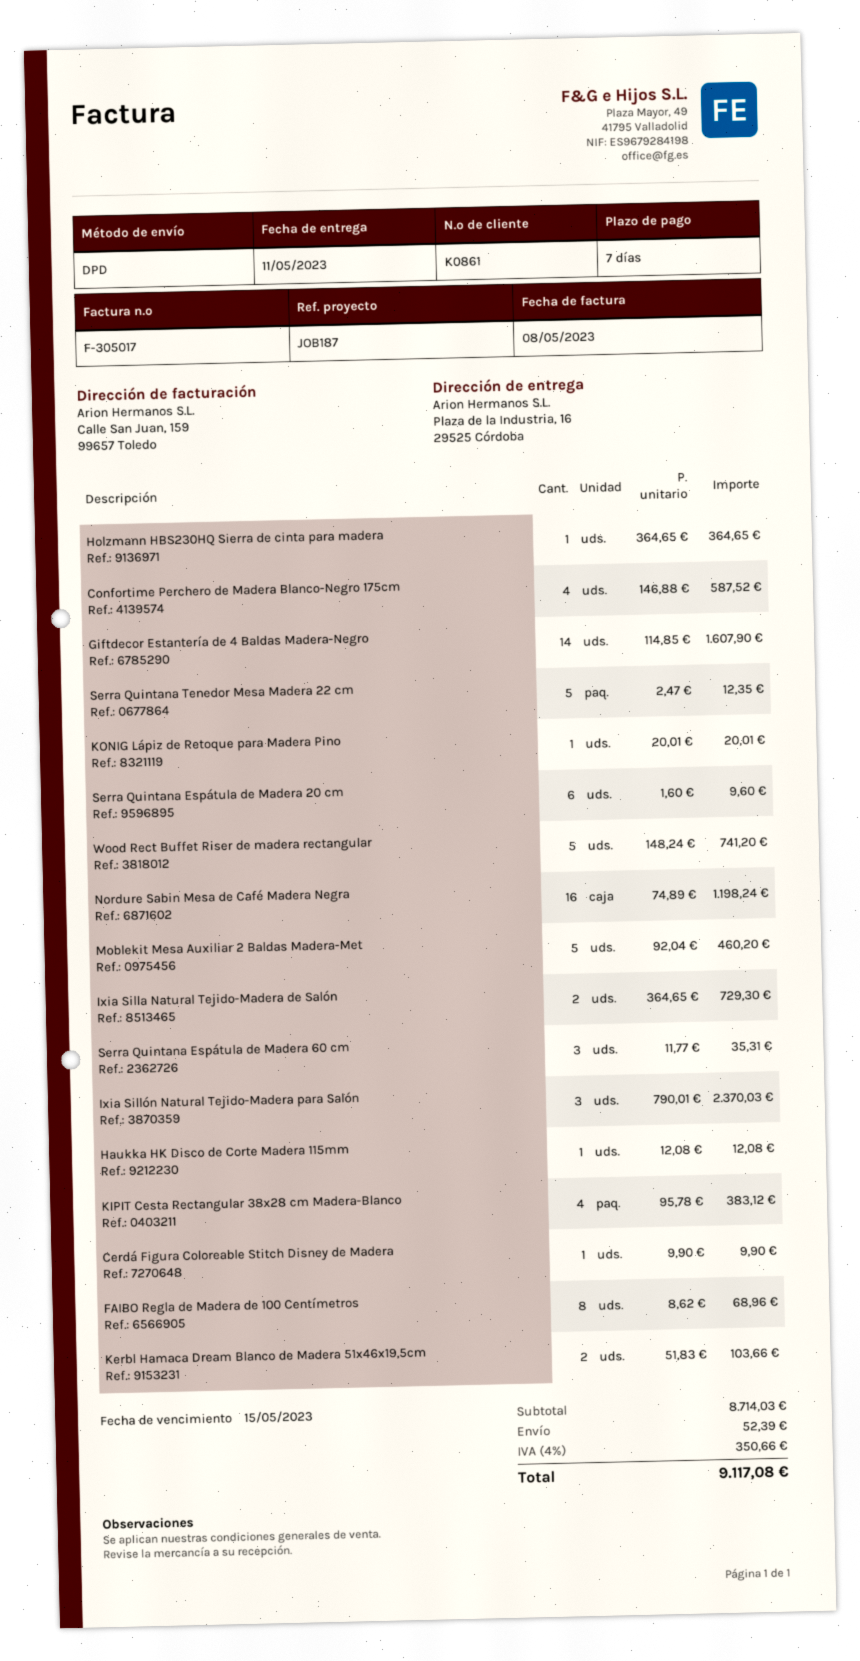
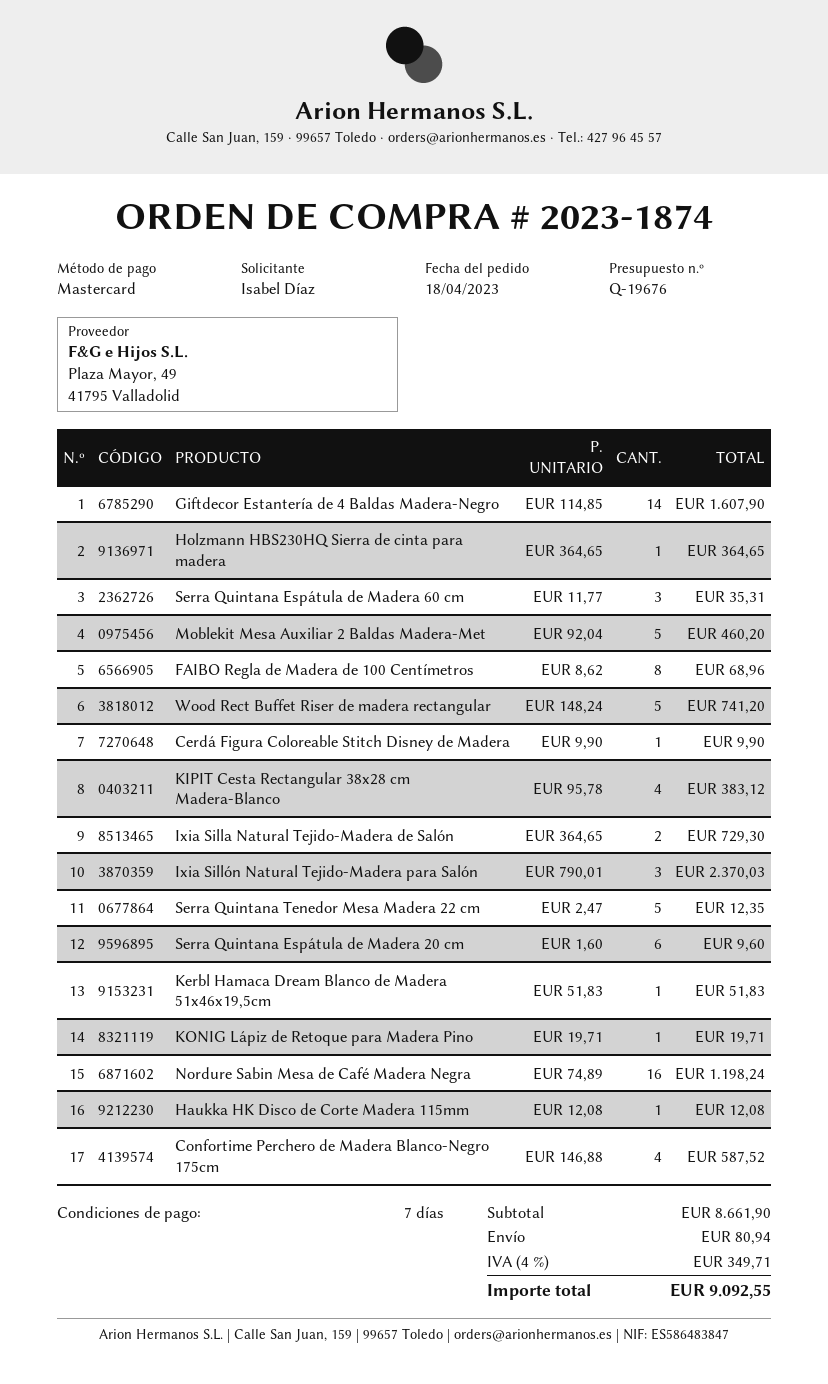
KONIG Lápiz de Retoque para Madera Pino: 1 x 20.01 = 20.01 -> 1 x 19.71 = 19.71
Kerbl Hamaca Dream Blanco de Madera 51x46x19,5cm: 2 x 51.83 = 103.66 -> 1 x 51.83 = 51.83
subtotal: 8714.03 -> 8661.90
shipping: 52.39 -> 80.94
tax: 4% = 350.66 -> 4% = 349.71
total: 9117.08 -> 9092.55

